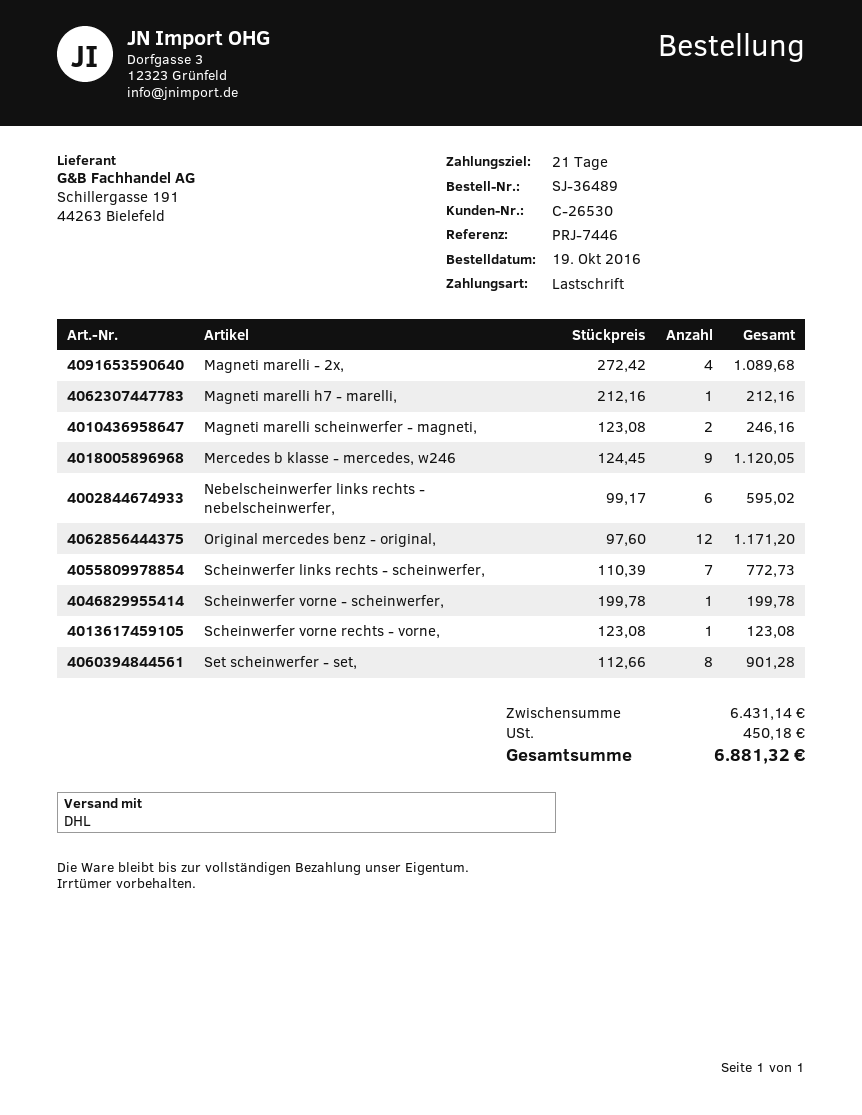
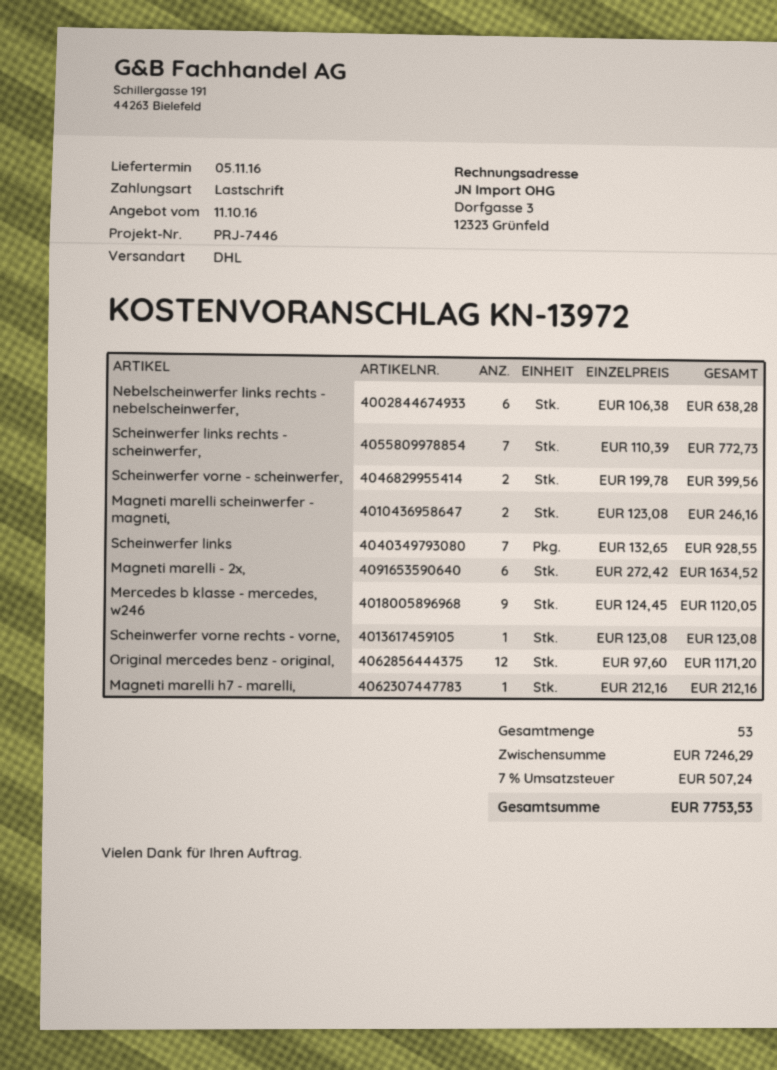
Magneti marelli - 2x,: 4 x 272.42 = 1089.68 -> 6 x 272.42 = 1634.52
Nebelscheinwerfer links rechts - nebelscheinwerfer,: 6 x 99.17 = 595.02 -> 6 x 106.38 = 638.28
Scheinwerfer vorne - scheinwerfer,: 1 x 199.78 = 199.78 -> 2 x 199.78 = 399.56
Set scheinwerfer - set,: 8 x 112.66 = 901.28 -> none
Scheinwerfer links: none -> 7 x 132.65 = 928.55
subtotal: 6431.14 -> 7246.29
tax: 450.18 -> 507.24
total: 6881.32 -> 7753.53

